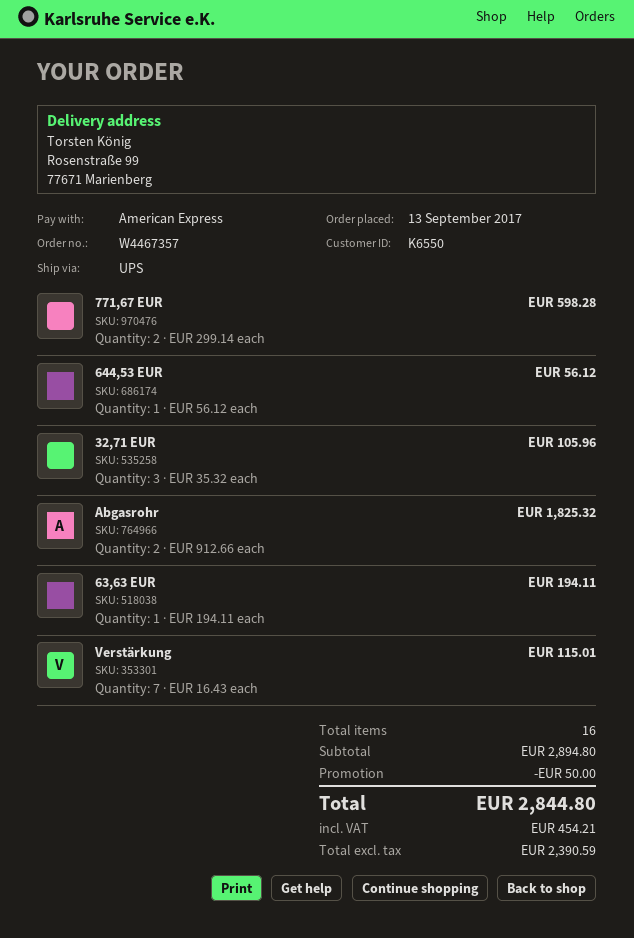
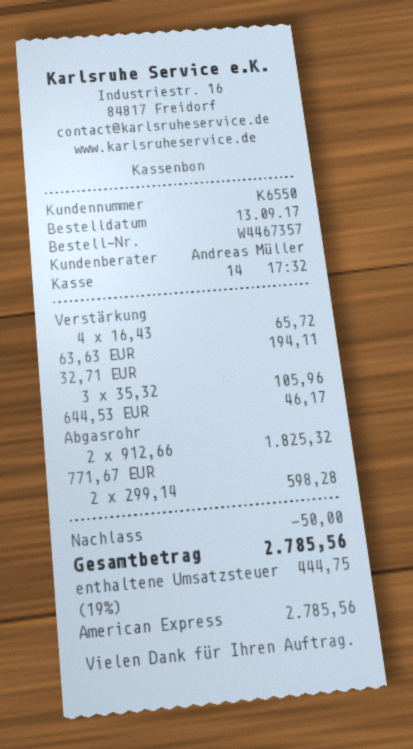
644,53 EUR: 1 x 56.12 = 56.12 -> 1 x 46.17 = 46.17
Verstärkung: 7 x 16.43 = 115.01 -> 4 x 16.43 = 65.72
tax: 454.21 -> 444.75
total: 2844.80 -> 2785.56

